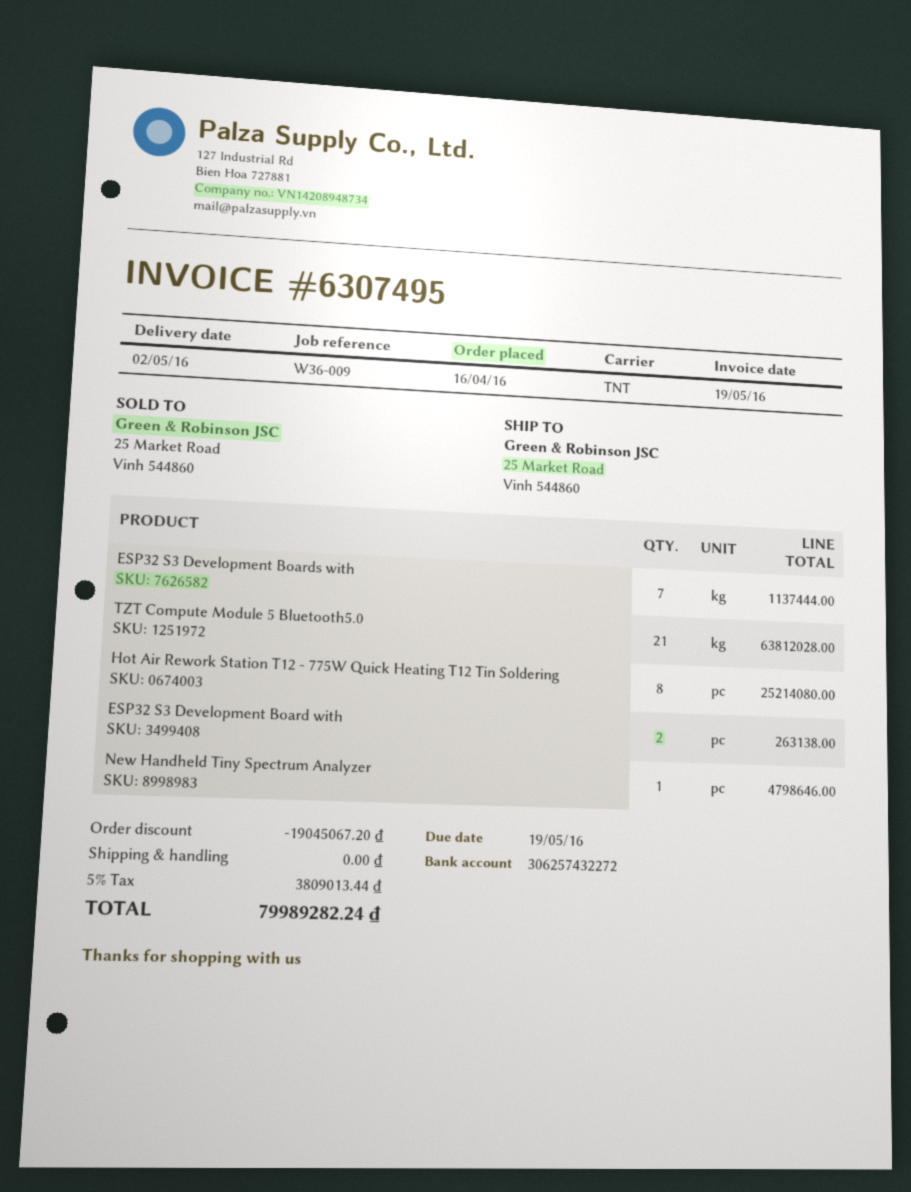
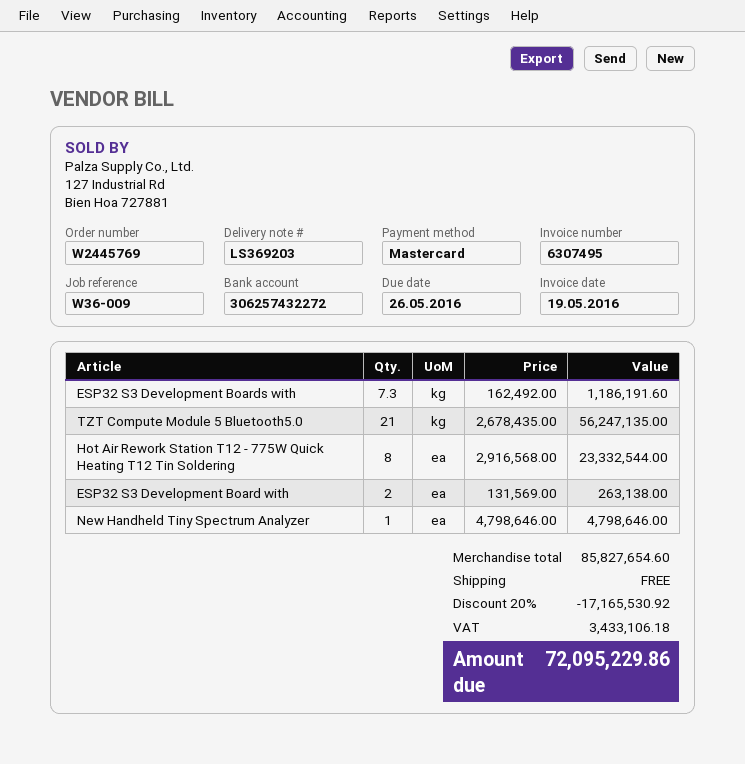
due date: 2016-05-19 -> 2016-05-26
ESP32 S3 Development Boards with: 7 for 1137444.00 -> 7.3 for 1186191.60
TZT Compute Module 5 Bluetooth5.0: 21 for 63812028.00 -> 21 for 56247135.00
Hot Air Rework Station T12 - 775W Quick Heating T12 Tin Soldering: 8 for 25214080.00 -> 8 for 23332544.00
discount: 19045067.20 -> 17165530.92
tax: 3809013.44 -> 3433106.18
total: 79989282.24 -> 72095229.86

